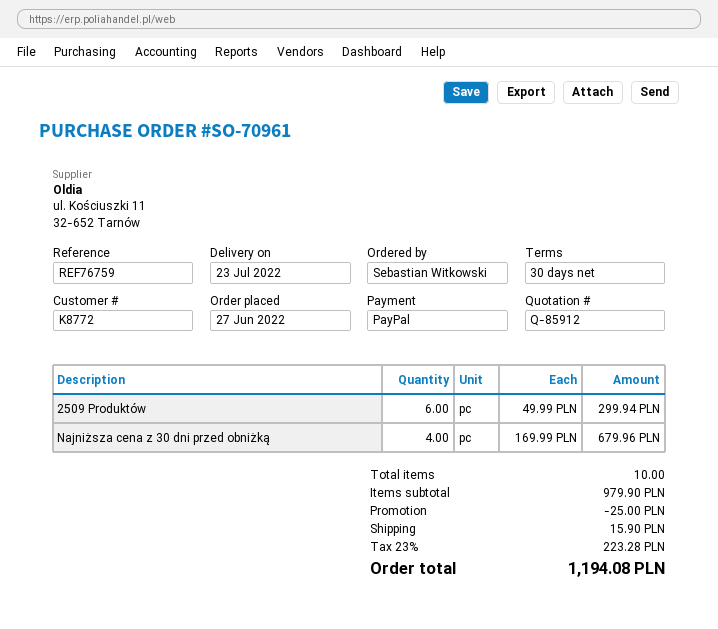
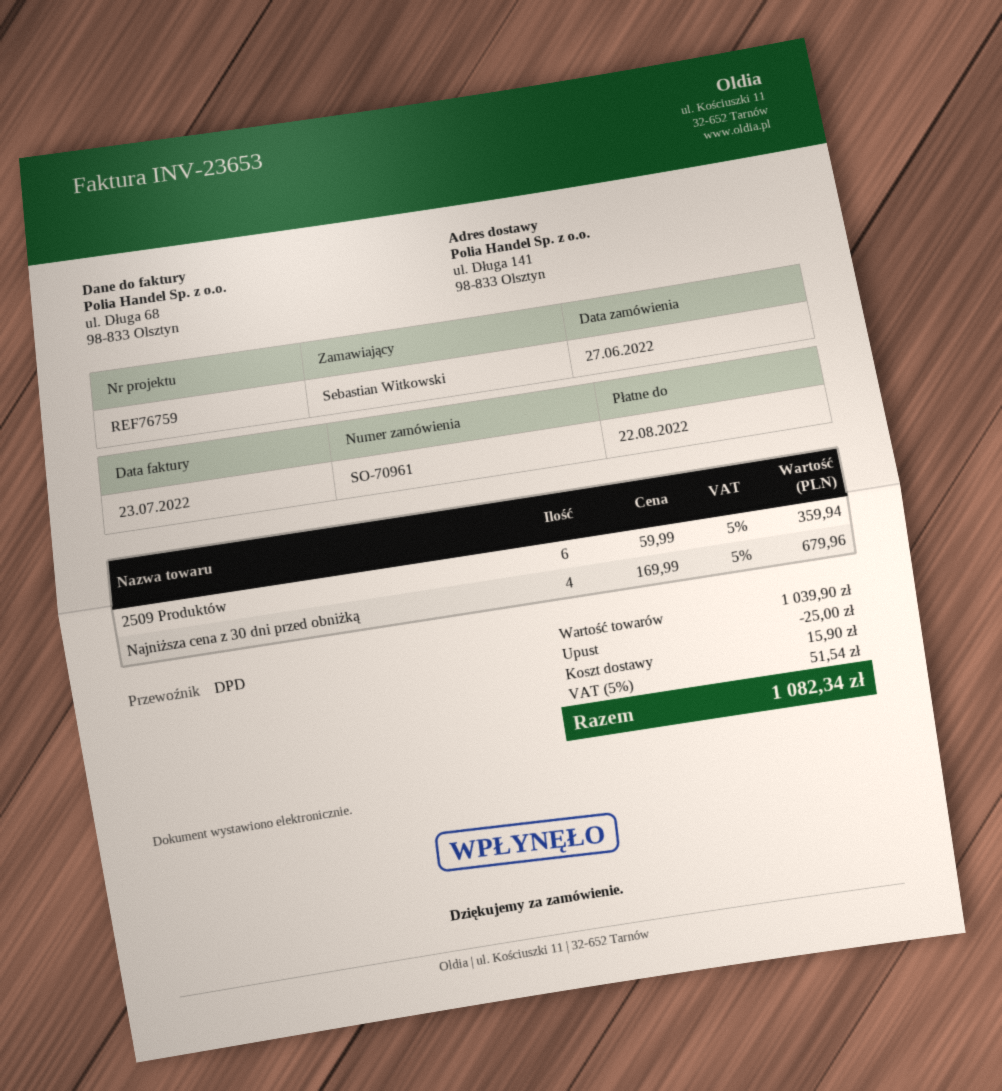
2509 Produktów: 6 x 49.99 = 299.94 -> 6 x 59.99 = 359.94
subtotal: 979.90 -> 1039.90
tax: 23% = 223.28 -> 5% = 51.54
total: 1194.08 -> 1082.34

